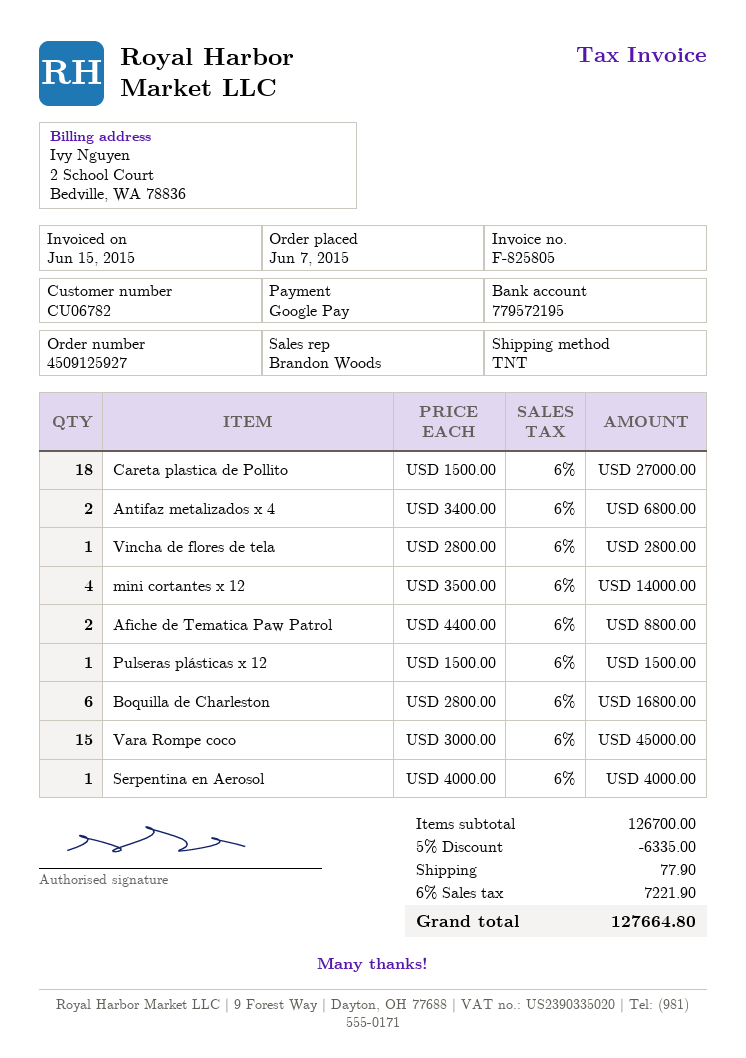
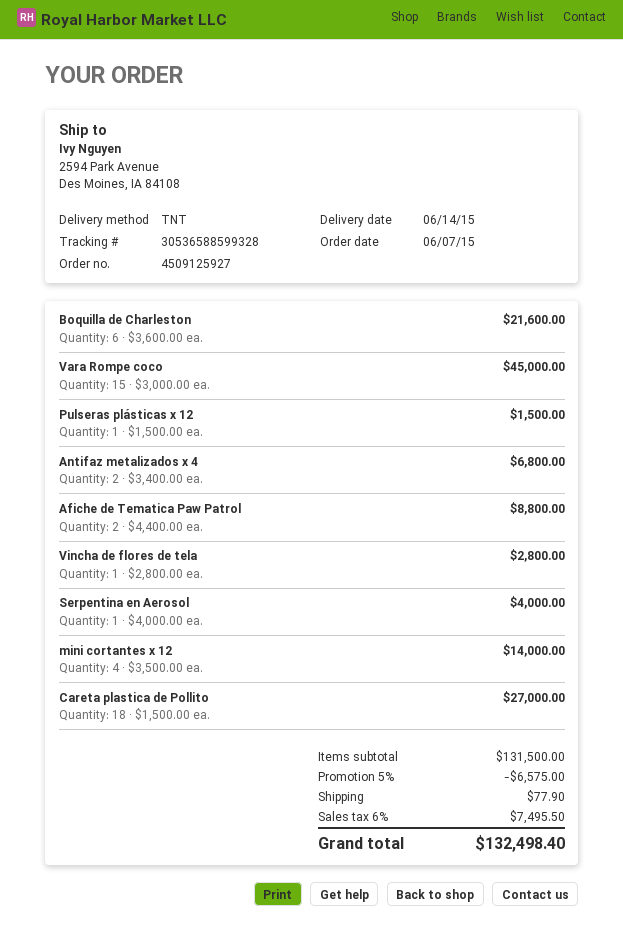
Boquilla de Charleston: 6 x 2800.00 = 16800.00 -> 6 x 3600.00 = 21600.00
subtotal: 126700.00 -> 131500.00
discount: 5% = 6335.00 -> 5% = 6575.00
tax: 6% = 7221.90 -> 6% = 7495.50
total: 127664.80 -> 132498.40

